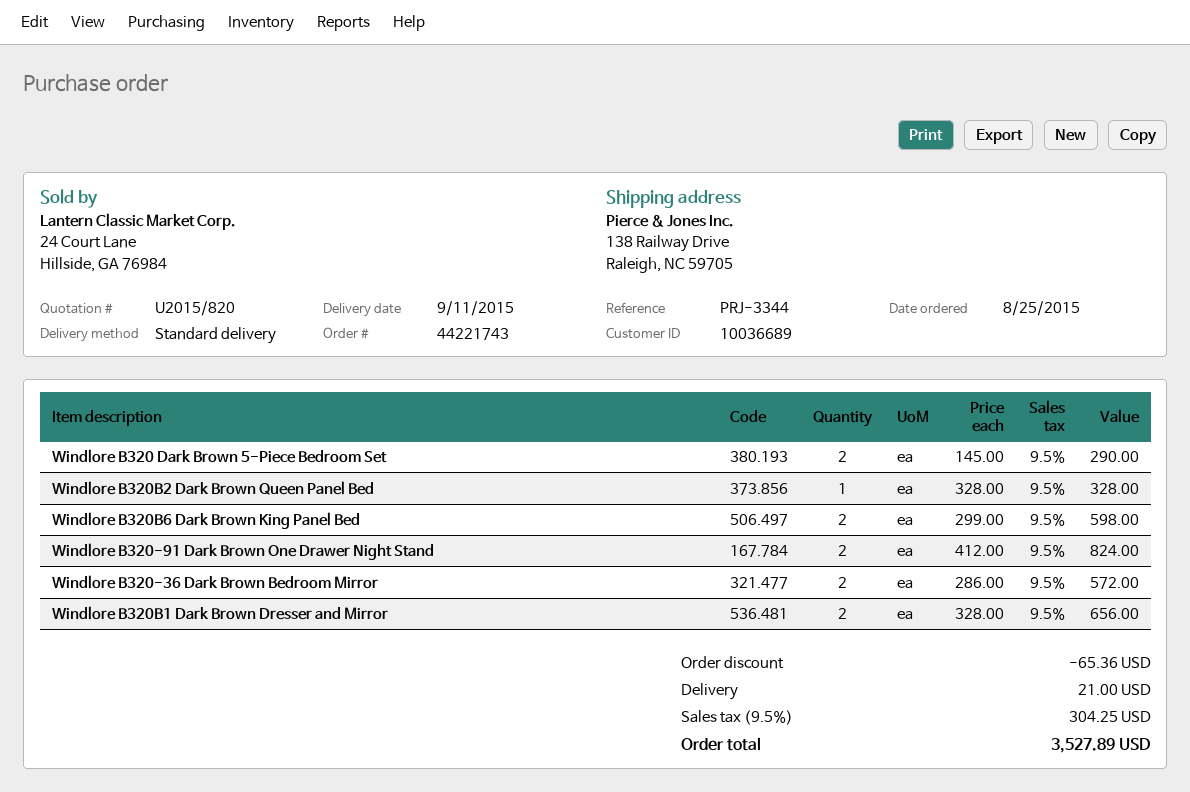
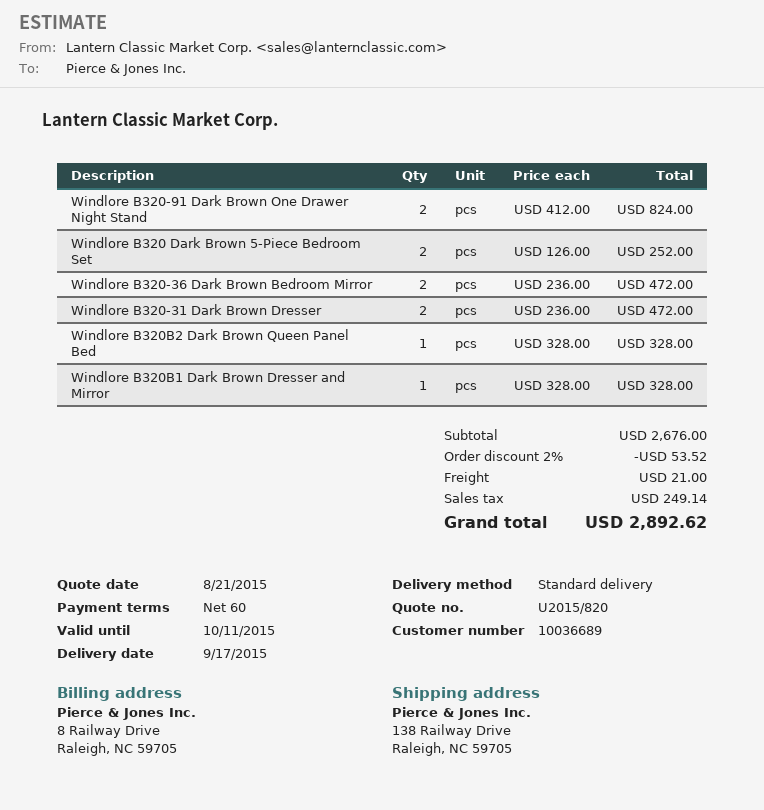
delivery date: 2015-09-11 -> 2015-09-17
Windlore B320 Dark Brown 5-Piece Bedroom Set: 2 x 145.00 = 290.00 -> 2 x 126.00 = 252.00
Windlore B320B6 Dark Brown King Panel Bed: 2 x 299.00 = 598.00 -> none
Windlore B320-36 Dark Brown Bedroom Mirror: 2 x 286.00 = 572.00 -> 2 x 236.00 = 472.00
Windlore B320B1 Dark Brown Dresser and Mirror: 2 x 328.00 = 656.00 -> 1 x 328.00 = 328.00
Windlore B320-31 Dark Brown Dresser: none -> 2 x 236.00 = 472.00
discount: 65.36 -> 53.52
tax: 304.25 -> 249.14
total: 3527.89 -> 2892.62

